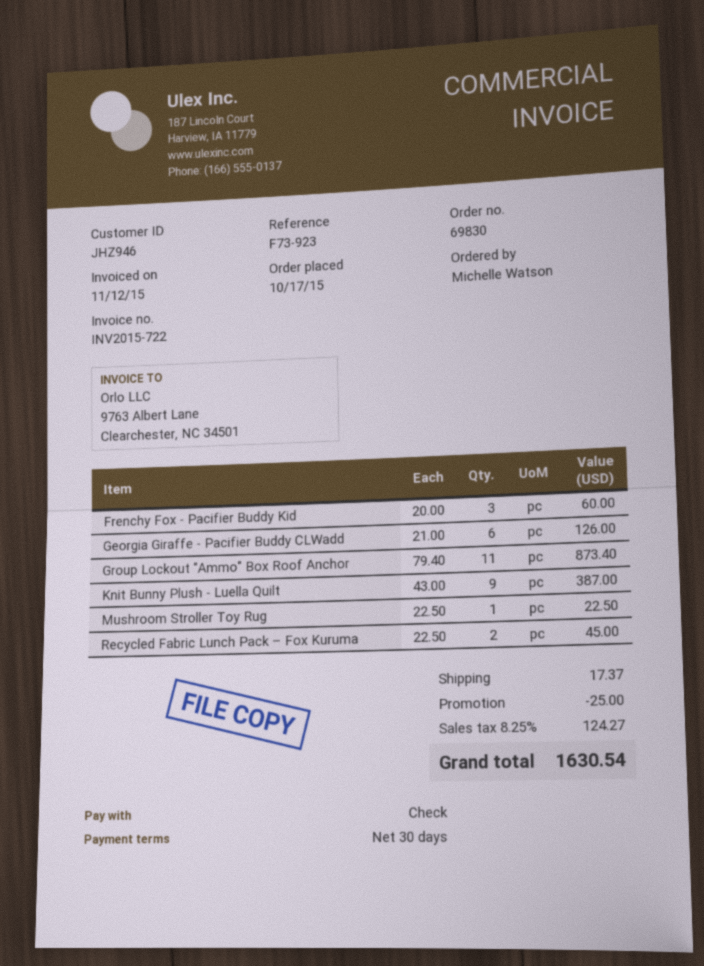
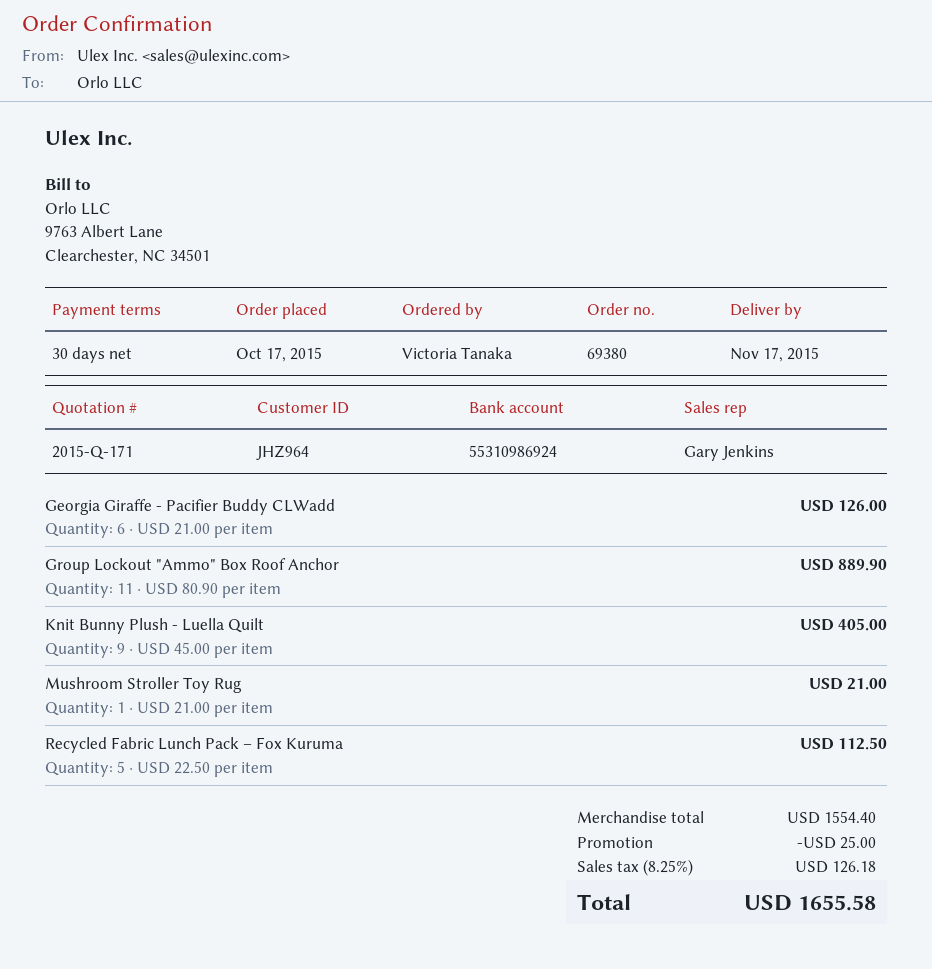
order number: 69830 -> 69380
customer number: JHZ946 -> JHZ964
ordered by: Michelle Watson -> Victoria Tanaka
Frenchy Fox - Pacifier Buddy Kid: 3 x 20.00 = 60.00 -> none
Group Lockout "Ammo" Box Roof Anchor: 11 x 79.40 = 873.40 -> 11 x 80.90 = 889.90
Knit Bunny Plush - Luella Quilt: 9 x 43.00 = 387.00 -> 9 x 45.00 = 405.00
Mushroom Stroller Toy Rug: 1 x 22.50 = 22.50 -> 1 x 21.00 = 21.00
Recycled Fabric Lunch Pack – Fox Kuruma: 2 x 22.50 = 45.00 -> 5 x 22.50 = 112.50
shipping: 17.37 -> none
tax: 8.25% = 124.27 -> 8.25% = 126.18
total: 1630.54 -> 1655.58

